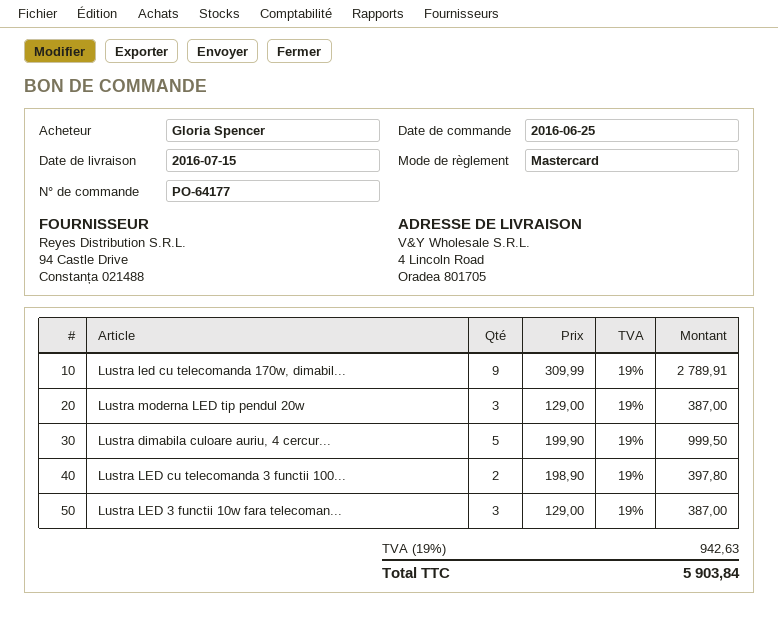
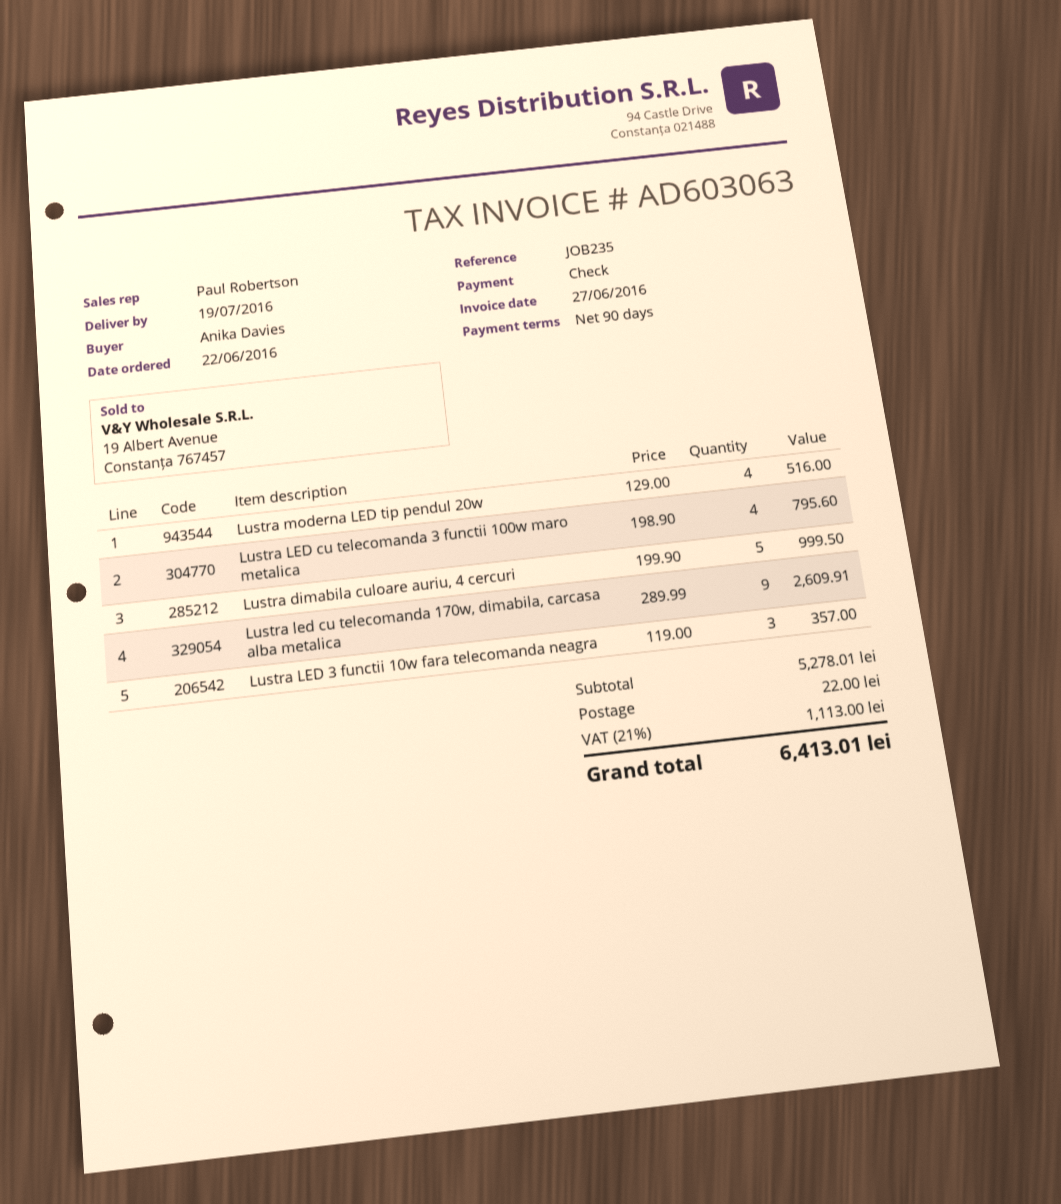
order date: 2016-06-25 -> 2016-06-22
delivery date: 2016-07-15 -> 2016-07-19
ordered by: Gloria Spencer -> Anika Davies
payment method: Mastercard -> cheque
Lustra led cu telecomanda 170w, dimabil...: 9 x 309.99 = 2789.91 -> 9 x 289.99 = 2609.91
Lustra moderna LED tip pendul 20w: 3 x 129.00 = 387.00 -> 4 x 129.00 = 516.00
Lustra LED cu telecomanda 3 functii 100...: 2 x 198.90 = 397.80 -> 4 x 198.90 = 795.60
Lustra LED 3 functii 10w fara telecoman...: 3 x 129.00 = 387.00 -> 3 x 119.00 = 357.00
shipping: none -> 22.00
tax: 19% = 942.63 -> 21% = 1113.00
total: 5903.84 -> 6413.01

